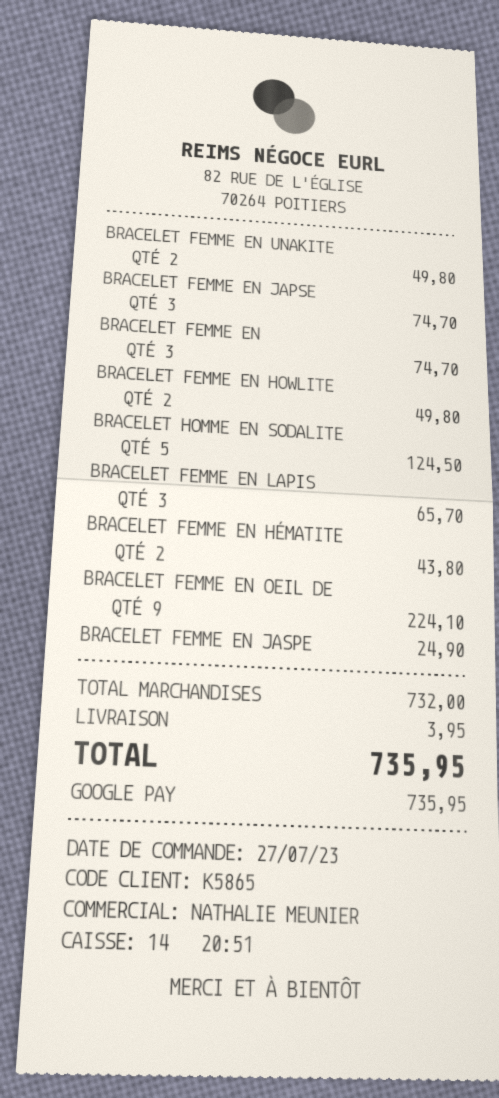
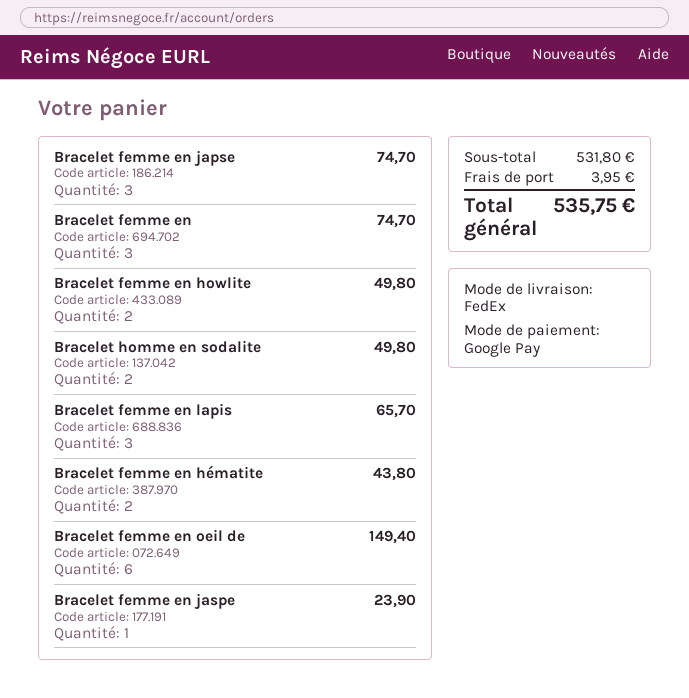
BRACELET FEMME EN UNAKITE: 2 for 49.80 -> none
BRACELET HOMME EN SODALITE: 5 for 124.50 -> 2 for 49.80
BRACELET FEMME EN OEIL DE: 9 for 224.10 -> 6 for 149.40
BRACELET FEMME EN JASPE: 1 for 24.90 -> 1 for 23.90
subtotal: 732.00 -> 531.80
total: 735.95 -> 535.75

